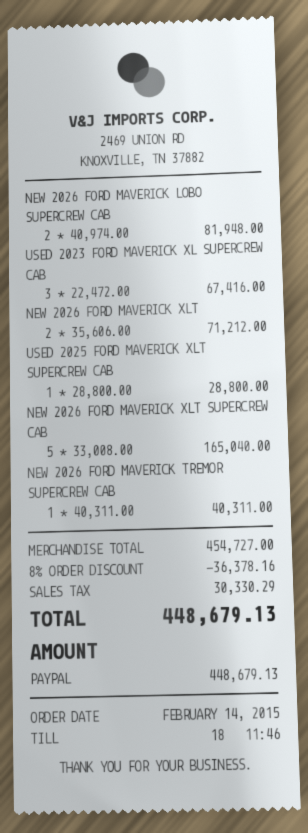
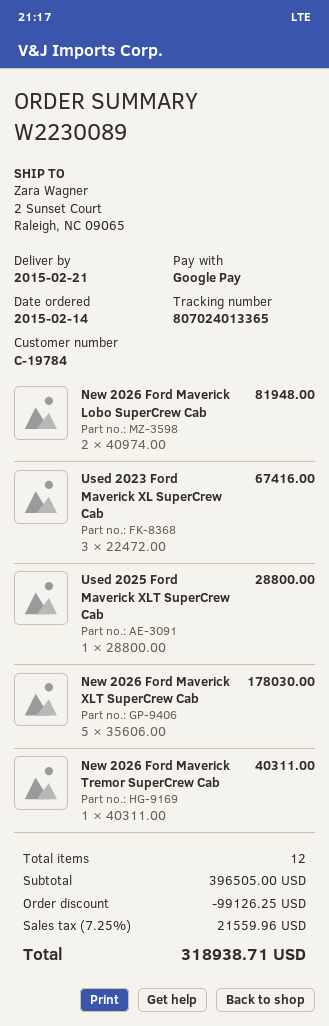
payment method: PayPal -> Google Pay
NEW 2026 FORD MAVERICK XLT: 2 x 35606.00 = 71212.00 -> none
NEW 2026 FORD MAVERICK XLT SUPERCREW CAB: 5 x 33008.00 = 165040.00 -> 5 x 35606.00 = 178030.00
subtotal: 454727.00 -> 396505.00
discount: 36378.16 -> 99126.25
tax: 30330.29 -> 21559.96
total: 448679.13 -> 318938.71

